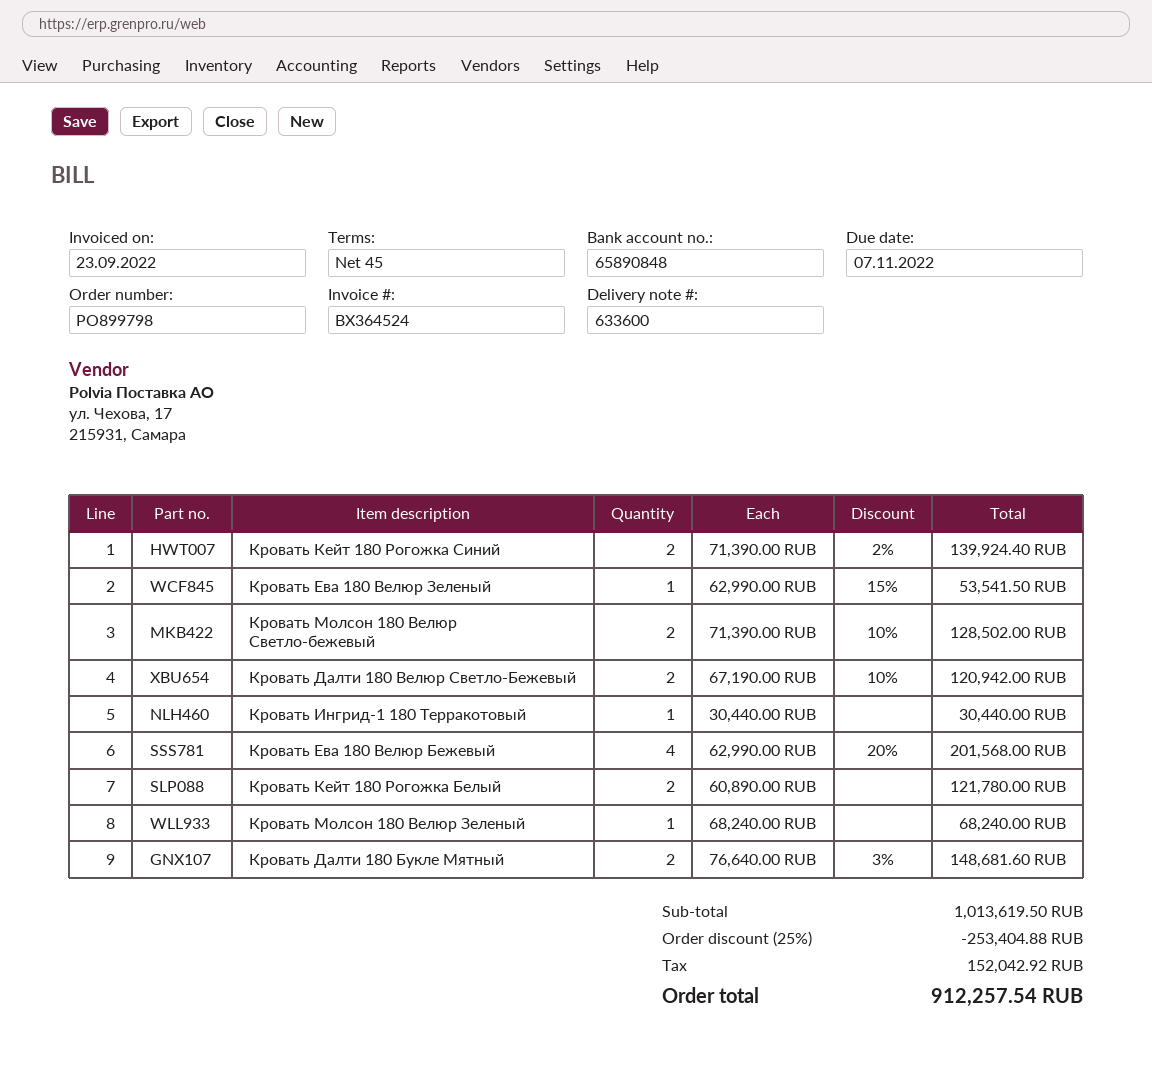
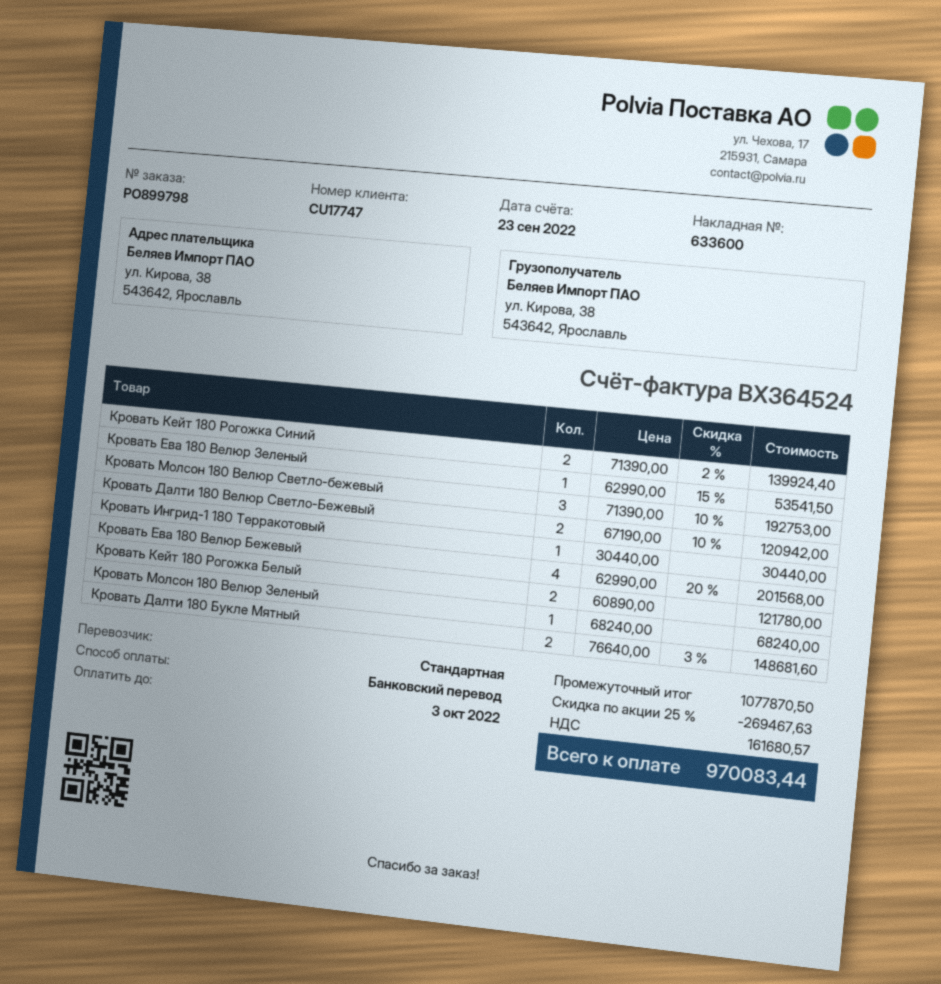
due date: 2022-11-07 -> 2022-10-03
Кровать Молсон 180 Велюр Светло-бежевый: 2 x 71390.00 - 10% = 128502.00 -> 3 x 71390.00 - 10% = 192753.00
subtotal: 1013619.50 -> 1077870.50
discount: 25% = 253404.88 -> 25% = 269467.63
tax: 152042.92 -> 161680.57
total: 912257.54 -> 970083.44

